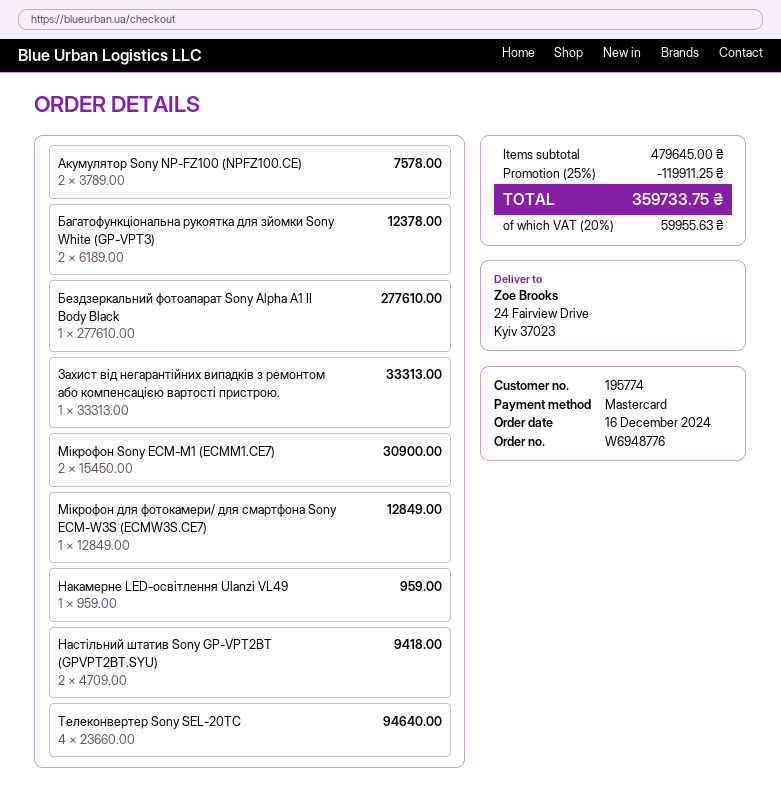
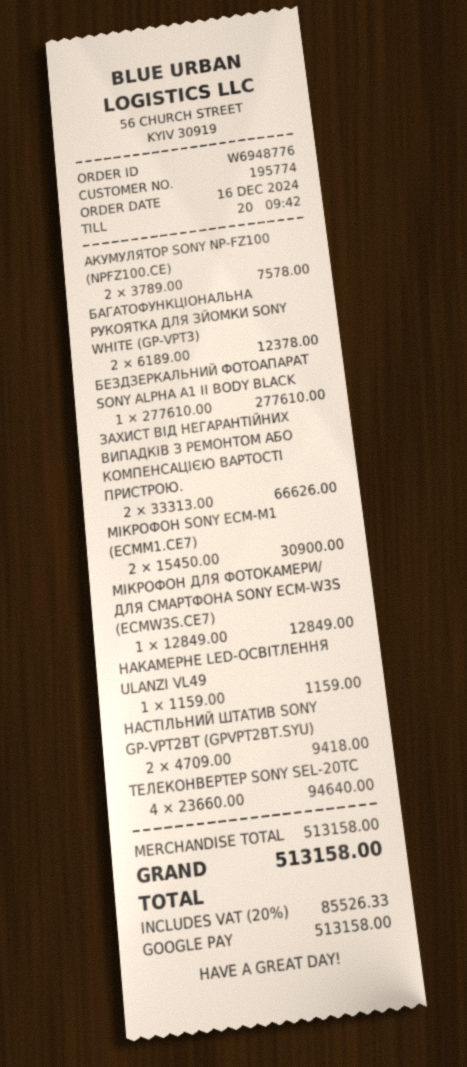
payment method: Mastercard -> Google Pay
Захист від негарантійних випадків з ремонтом або компенсацією вартості пристрою.: 1 x 33313.00 = 33313.00 -> 2 x 33313.00 = 66626.00
Накамерне LED-освітлення Ulanzi VL49: 1 x 959.00 = 959.00 -> 1 x 1159.00 = 1159.00
subtotal: 479645.00 -> 513158.00
discount: 25% = 119911.25 -> none
tax: 20% = 59955.63 -> 20% = 85526.33
total: 359733.75 -> 513158.00

